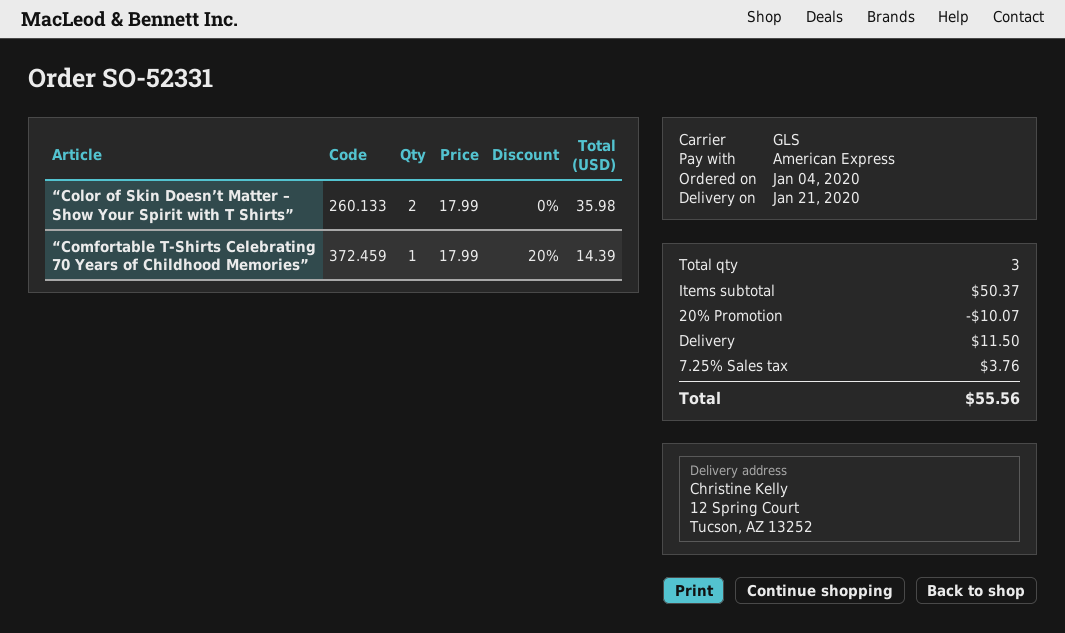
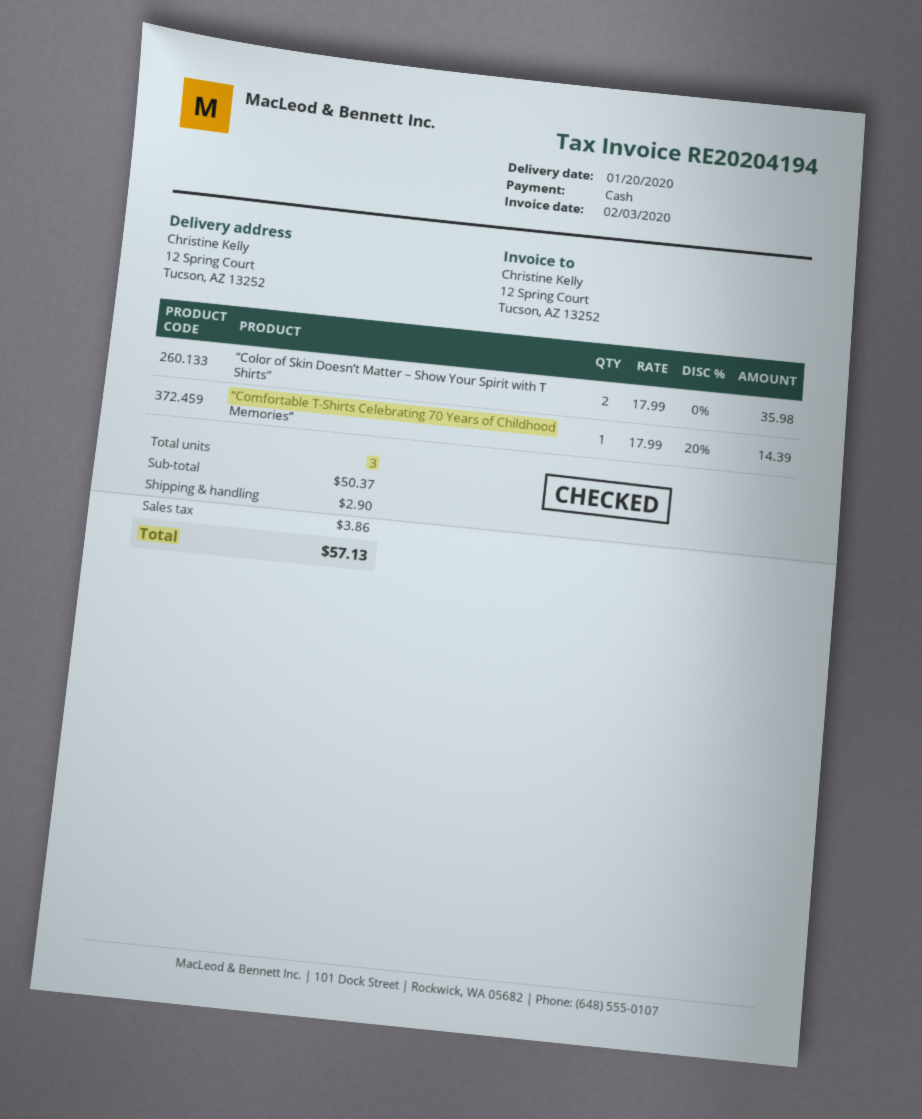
delivery date: 2020-01-21 -> 2020-01-20
payment method: American Express -> cash
discount: 20% = 10.07 -> none
shipping: 11.50 -> 2.90
tax: 3.76 -> 3.86
total: 55.56 -> 57.13

